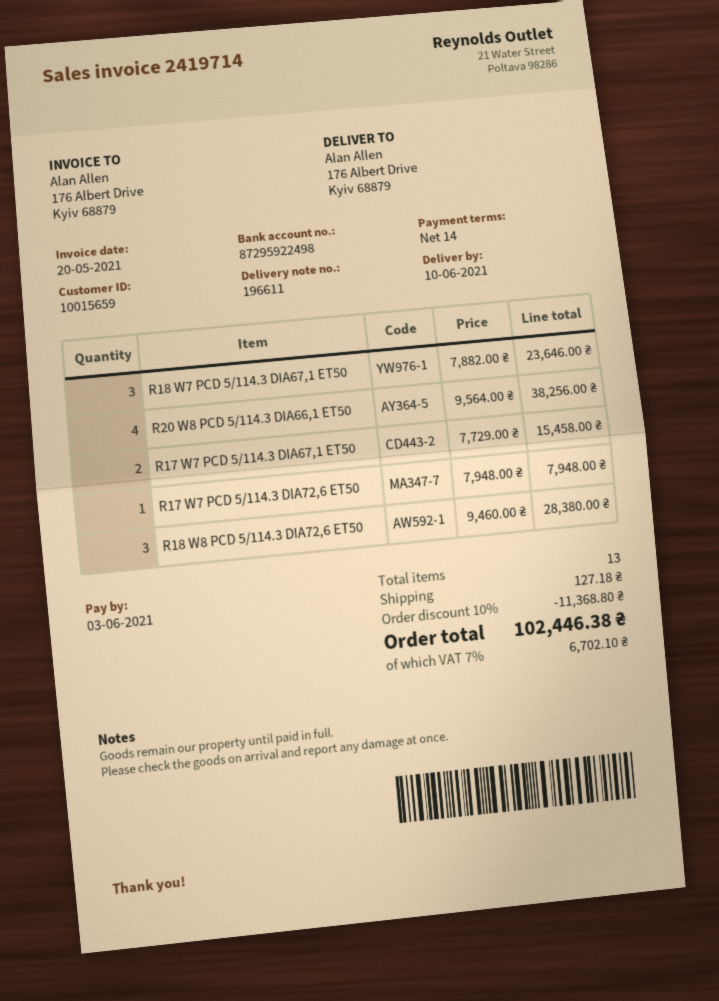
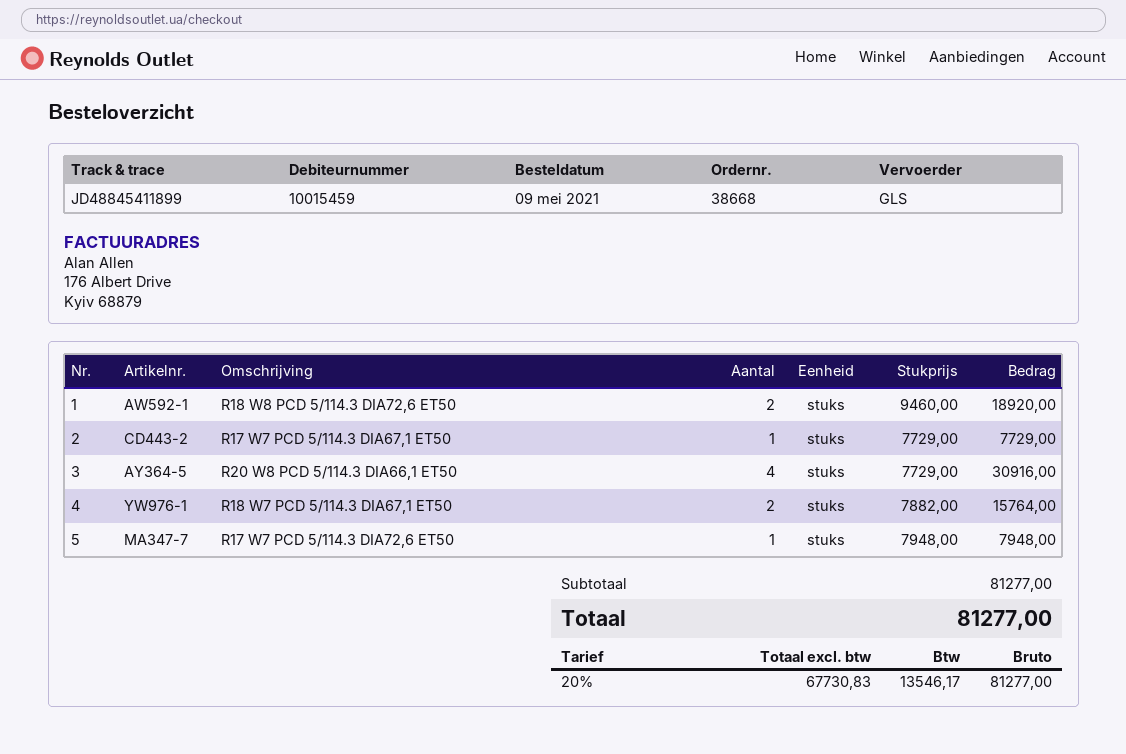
customer number: 10015659 -> 10015459
R18 W7 PCD 5/114.3 DIA67,1 ET50: 3 x 7882.00 = 23646.00 -> 2 x 7882.00 = 15764.00
R20 W8 PCD 5/114.3 DIA66,1 ET50: 4 x 9564.00 = 38256.00 -> 4 x 7729.00 = 30916.00
R17 W7 PCD 5/114.3 DIA67,1 ET50: 2 x 7729.00 = 15458.00 -> 1 x 7729.00 = 7729.00
R18 W8 PCD 5/114.3 DIA72,6 ET50: 3 x 9460.00 = 28380.00 -> 2 x 9460.00 = 18920.00
discount: 10% = 11368.80 -> none
shipping: 127.18 -> none
tax: 7% = 6702.10 -> 20% = 13546.17
total: 102446.38 -> 81277.00

